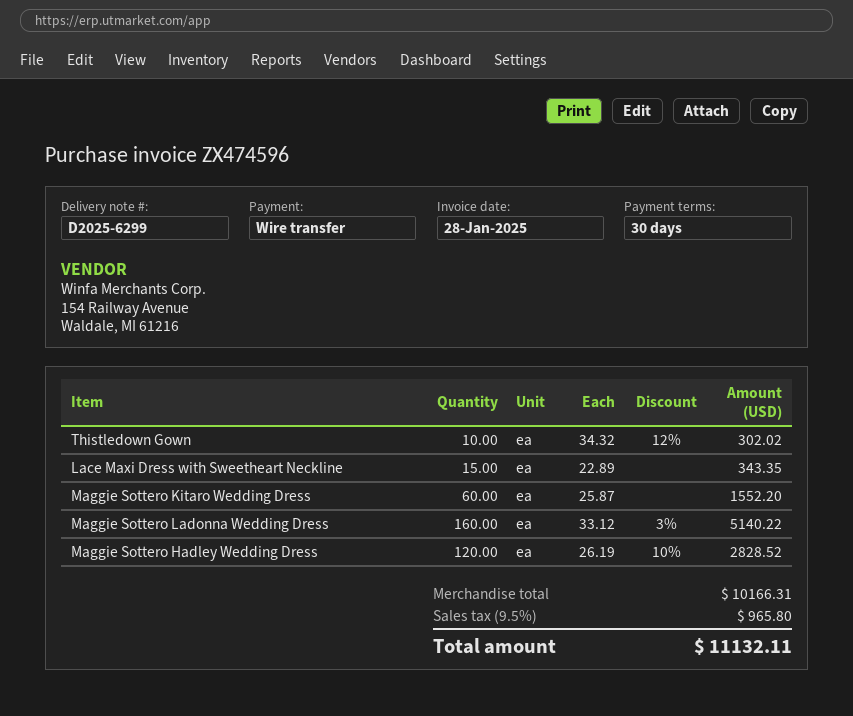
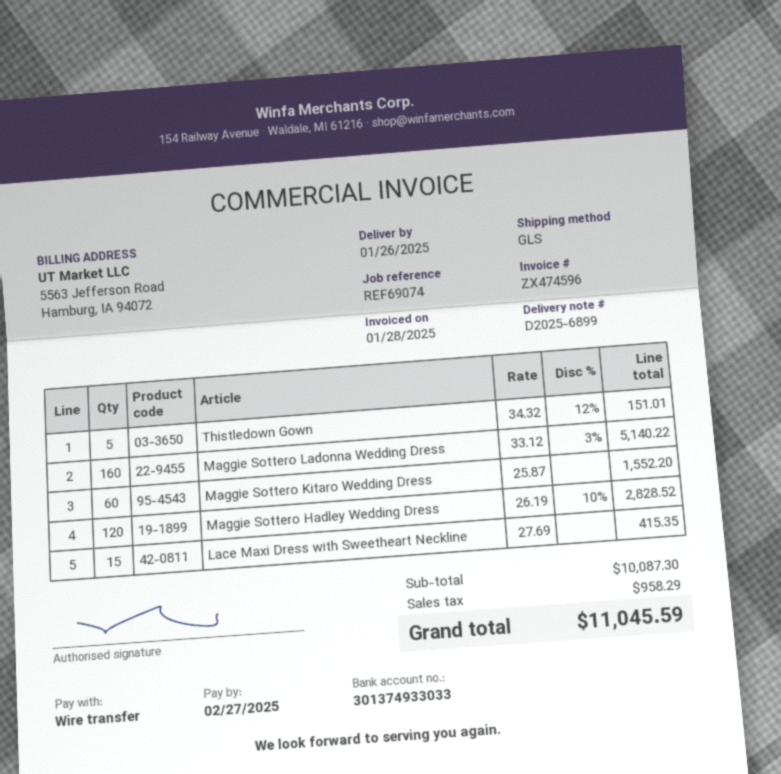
delivery note number: D2025-6299 -> D2025-6899
Thistledown Gown: 10 x 34.32 - 12% = 302.02 -> 5 x 34.32 - 12% = 151.01
Lace Maxi Dress with Sweetheart Neckline: 15 x 22.89 = 343.35 -> 15 x 27.69 = 415.35
subtotal: 10166.31 -> 10087.30
tax: 965.80 -> 958.29
total: 11132.11 -> 11045.59

